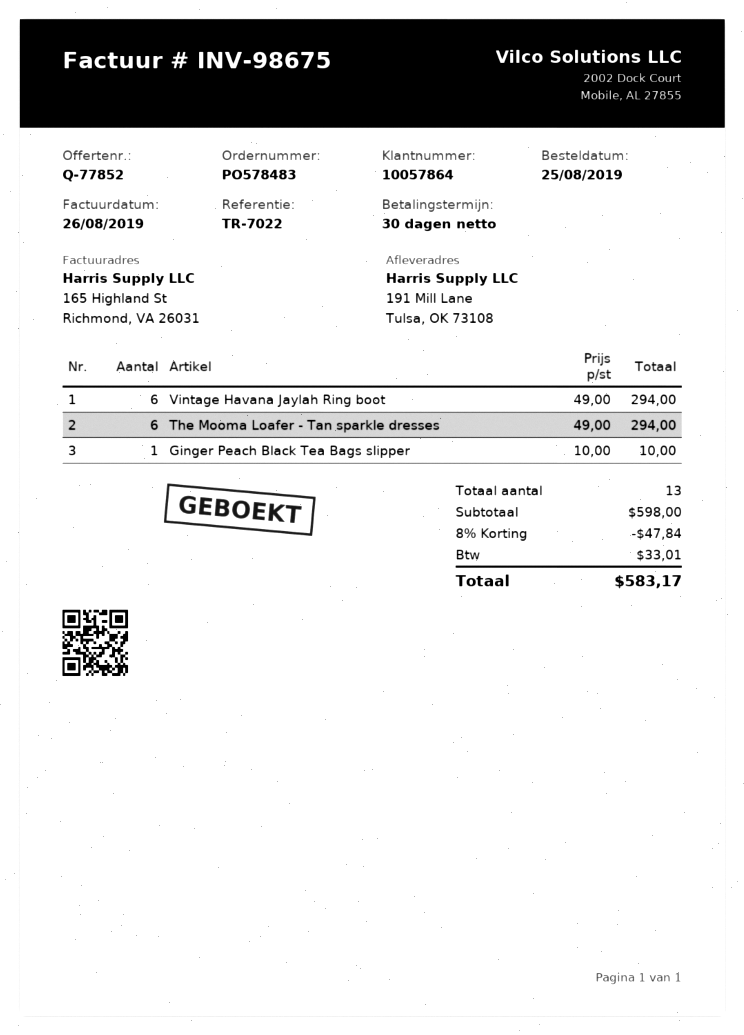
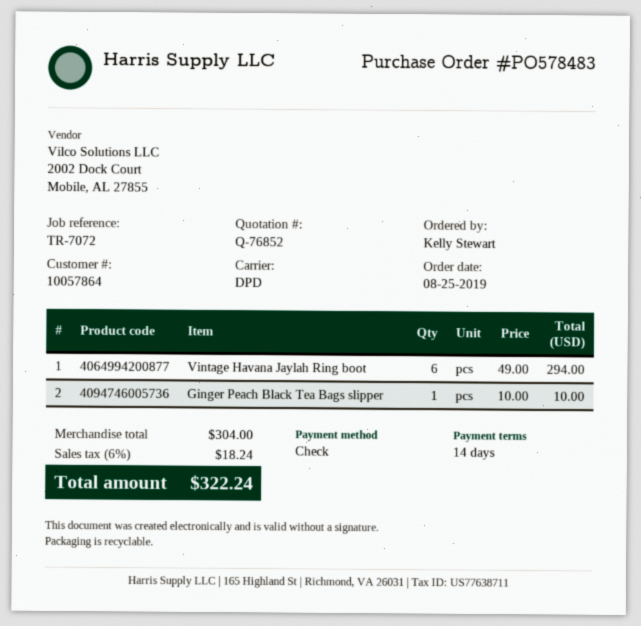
quote number: Q-77852 -> Q-76852
payment terms: 30 days -> 14 days
reference: TR-7022 -> TR-7072
The Mooma Loafer - Tan sparkle dresses: 6 x 49.00 = 294.00 -> none
subtotal: 598.00 -> 304.00
discount: 8% = 47.84 -> none
tax: 33.01 -> 18.24
total: 583.17 -> 322.24

